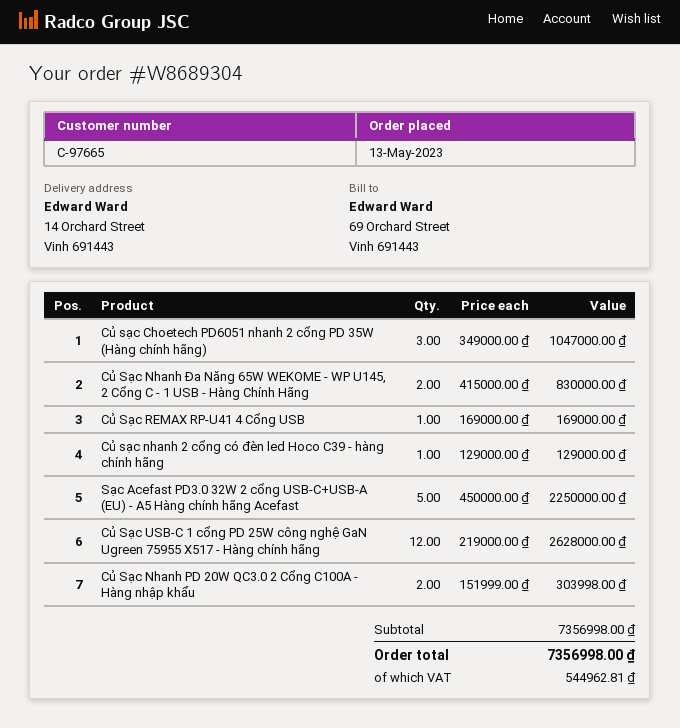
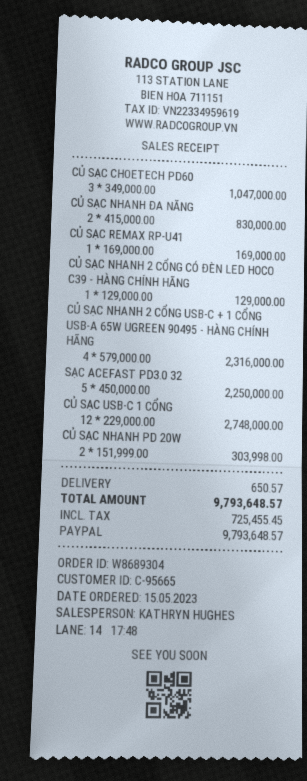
order date: 2023-05-13 -> 2023-05-15
customer number: C-97665 -> C-95665
Củ Sạc USB-C 1 cổng PD 25W công nghệ GaN Ugreen 75955 X517 - Hàng chính hãng: 12 x 219000.00 = 2628000.00 -> 12 x 229000.00 = 2748000.00
CỦ SẠC NHANH 2 CỔNG USB-C + 1 CỔNG USB-A 65W UGREEN 90495 - HÀNG CHÍNH HÃNG: none -> 4 x 579000.00 = 2316000.00
shipping: none -> 650.57
tax: 544962.81 -> 725455.45
total: 7356998.00 -> 9793648.57

